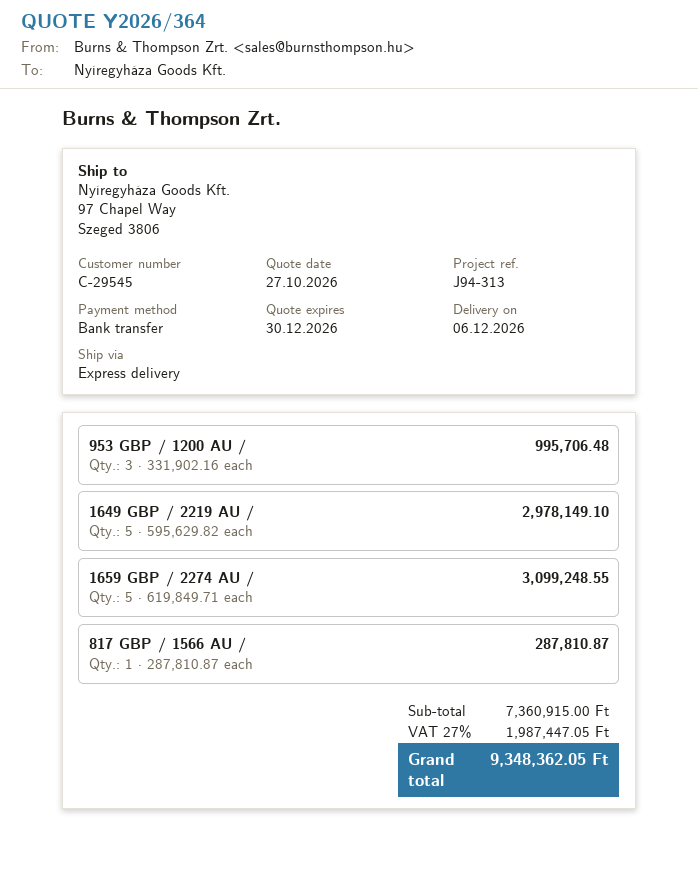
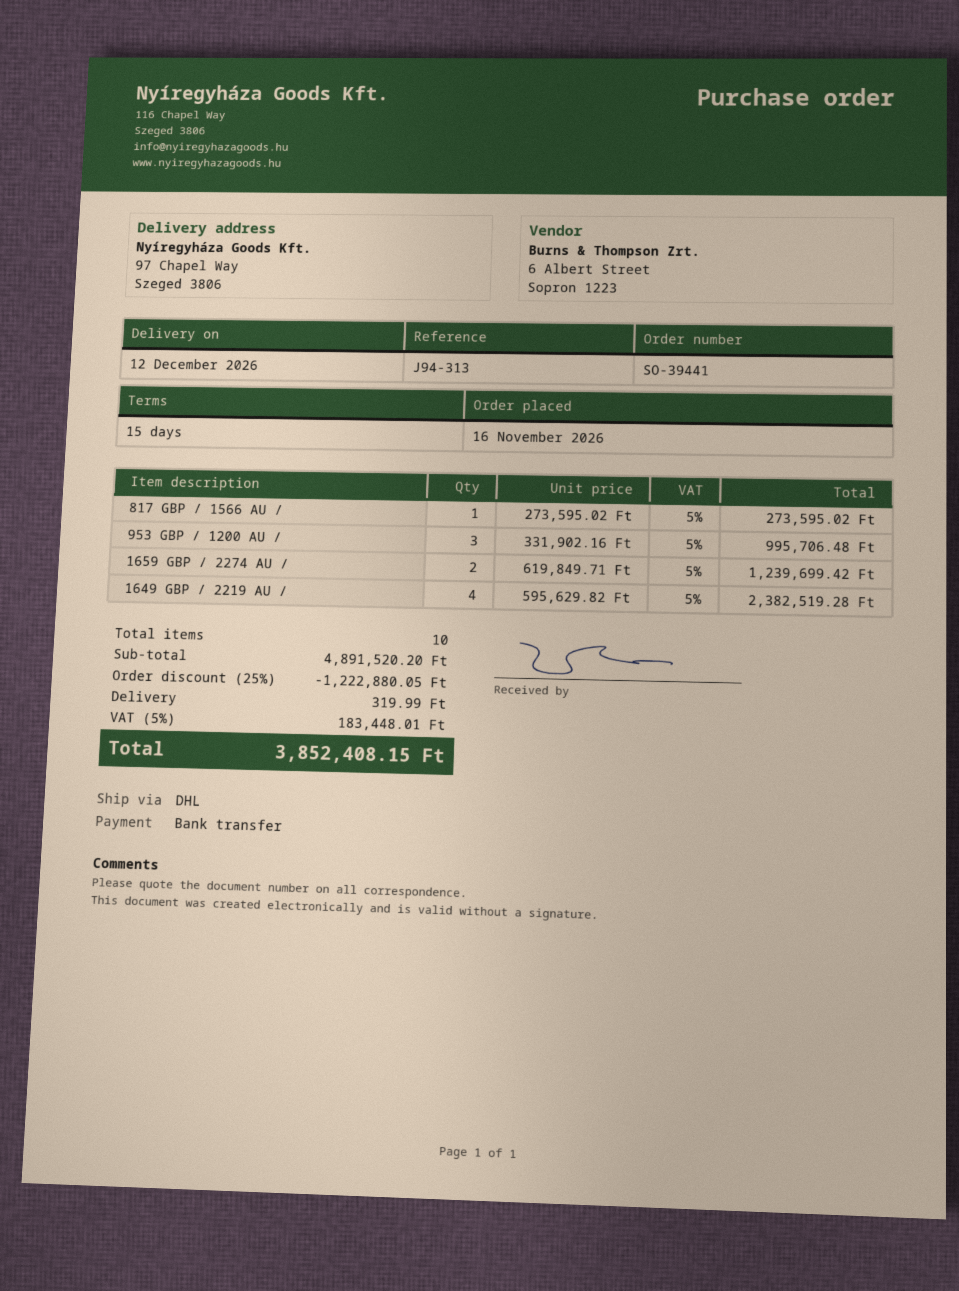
delivery date: 2026-12-06 -> 2026-12-12
shipping method: express -> DHL
1649 GBP / 2219 AU /: 5 x 595629.82 = 2978149.10 -> 4 x 595629.82 = 2382519.28
1659 GBP / 2274 AU /: 5 x 619849.71 = 3099248.55 -> 2 x 619849.71 = 1239699.42
817 GBP / 1566 AU /: 1 x 287810.87 = 287810.87 -> 1 x 273595.02 = 273595.02
subtotal: 7360915.00 -> 4891520.20
discount: none -> 25% = 1222880.05
shipping: none -> 319.99
tax: 27% = 1987447.05 -> 5% = 183448.01
total: 9348362.05 -> 3852408.15

